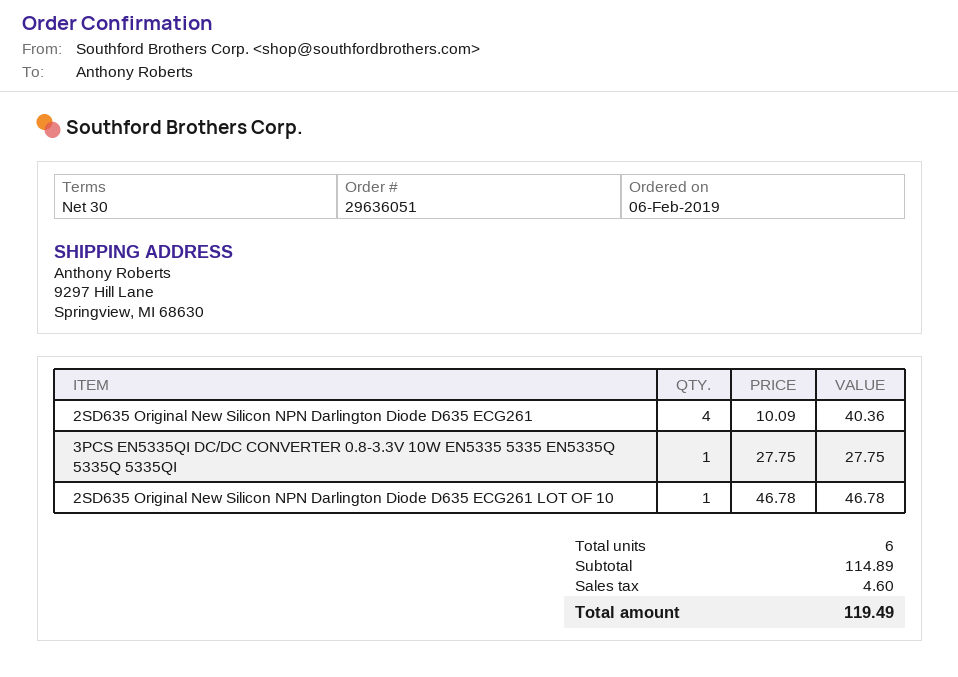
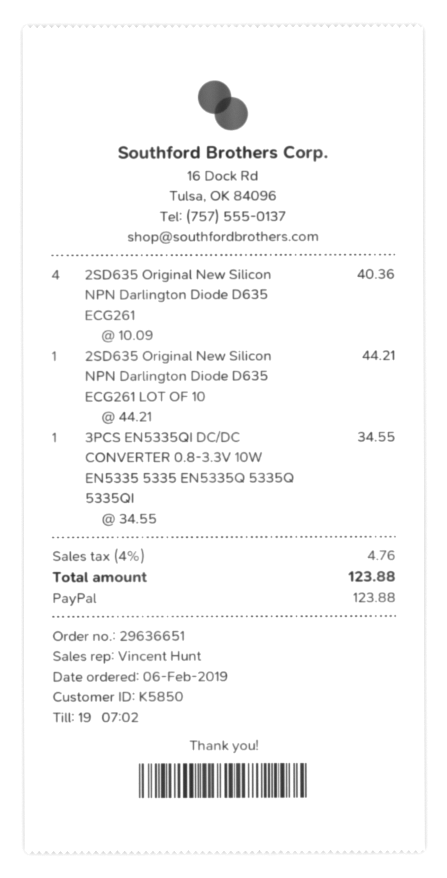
order number: 29636051 -> 29636651
3PCS EN5335QI DC/DC CONVERTER 0.8-3.3V 10W EN5335 5335 EN5335Q 5335Q 5335QI: 1 x 27.75 = 27.75 -> 1 x 34.55 = 34.55
2SD635 Original New Silicon NPN Darlington Diode D635 ECG261 LOT OF 10: 1 x 46.78 = 46.78 -> 1 x 44.21 = 44.21
tax: 4.60 -> 4.76
total: 119.49 -> 123.88

